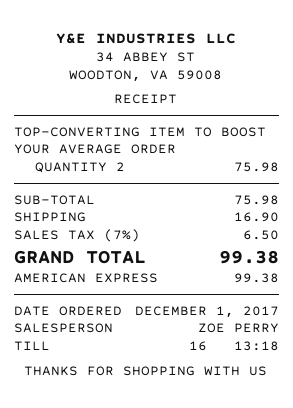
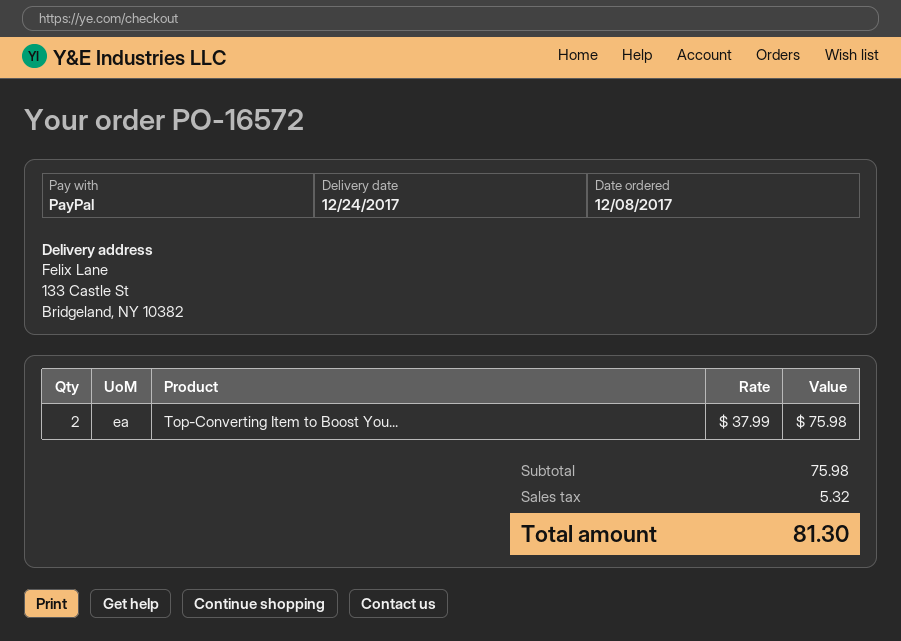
order date: 2017-12-01 -> 2017-12-08
payment method: American Express -> PayPal
shipping: 16.90 -> none
tax: 6.50 -> 5.32
total: 99.38 -> 81.30

